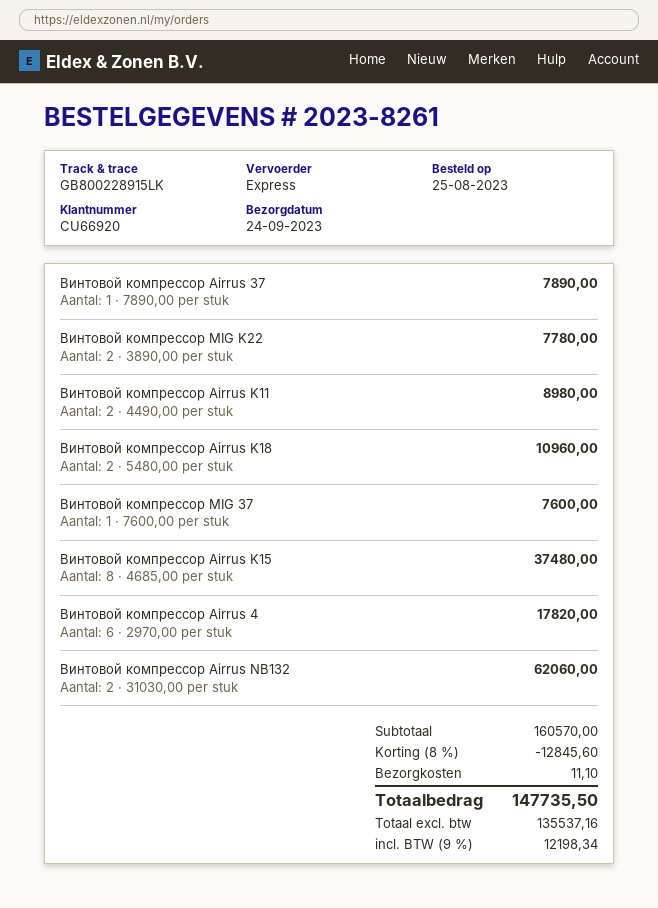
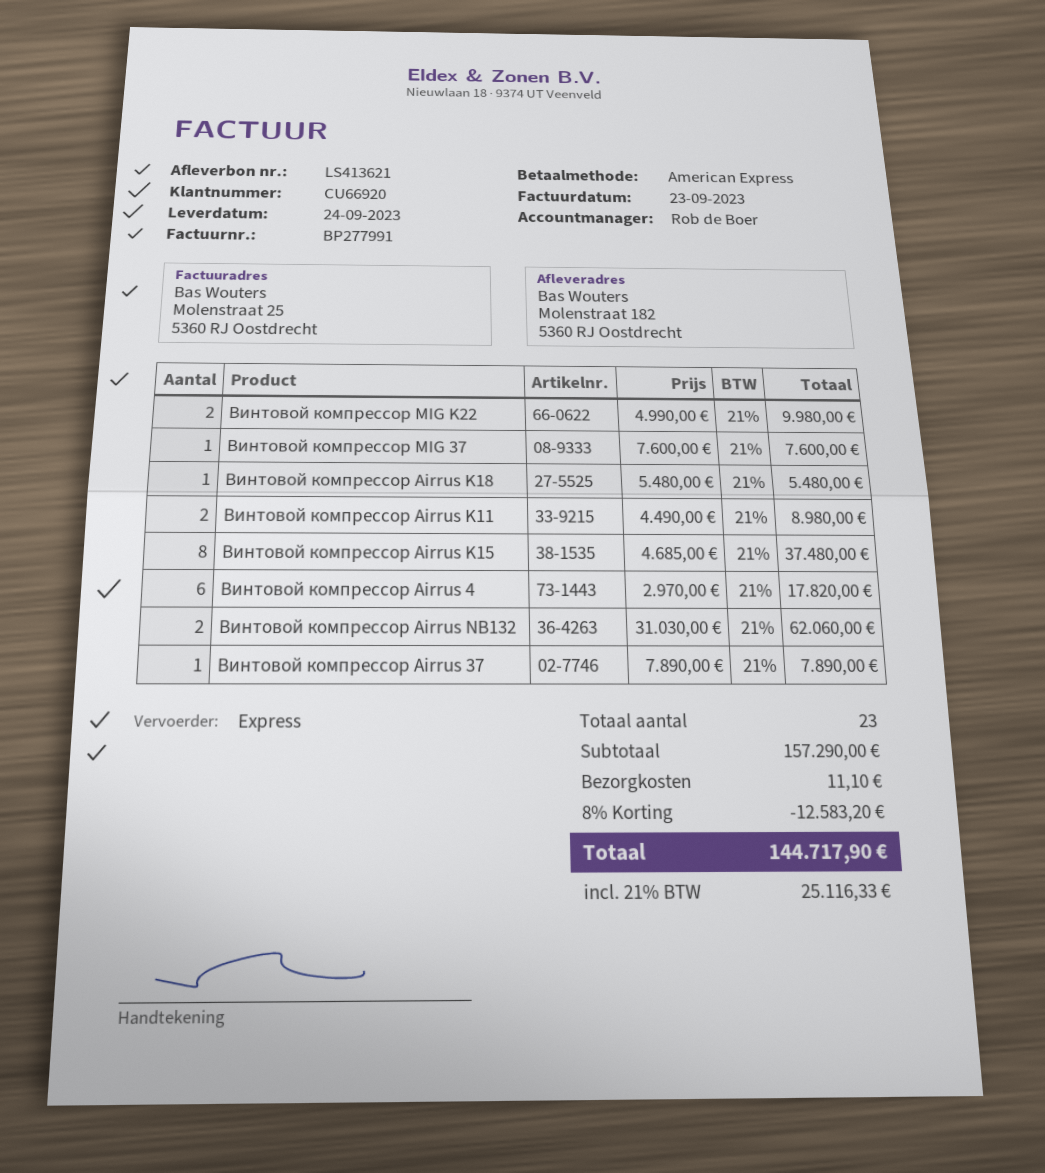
Винтовой компрессор MIG K22: 2 x 3890.00 = 7780.00 -> 2 x 4990.00 = 9980.00
Винтовой компрессор Airrus K18: 2 x 5480.00 = 10960.00 -> 1 x 5480.00 = 5480.00
subtotal: 160570.00 -> 157290.00
discount: 8% = 12845.60 -> 8% = 12583.20
tax: 9% = 12198.34 -> 21% = 25116.33
total: 147735.50 -> 144717.90

